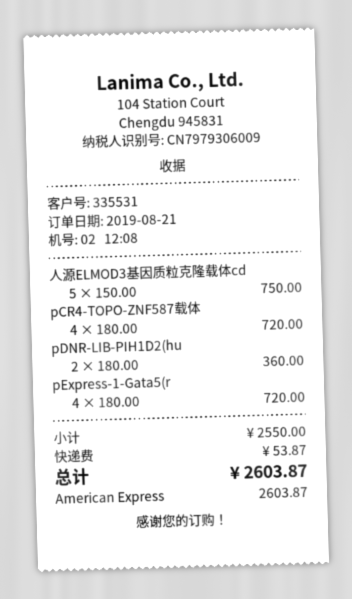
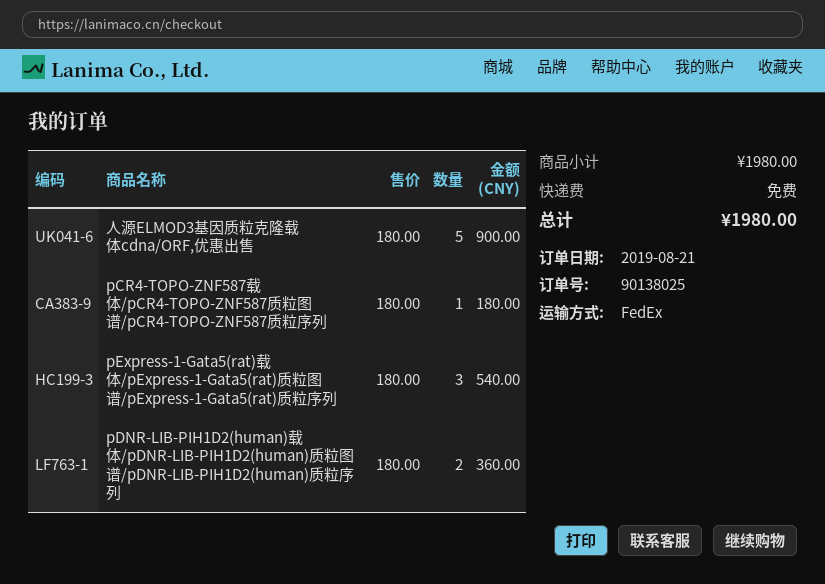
人源ELMOD3基因质粒克隆载体cd: 5 x 150.00 = 750.00 -> 5 x 180.00 = 900.00
pCR4-TOPO-ZNF587载体: 4 x 180.00 = 720.00 -> 1 x 180.00 = 180.00
pExpress-1-Gata5(r: 4 x 180.00 = 720.00 -> 3 x 180.00 = 540.00
subtotal: 2550.00 -> 1980.00
shipping: 53.87 -> 0.00
total: 2603.87 -> 1980.00

